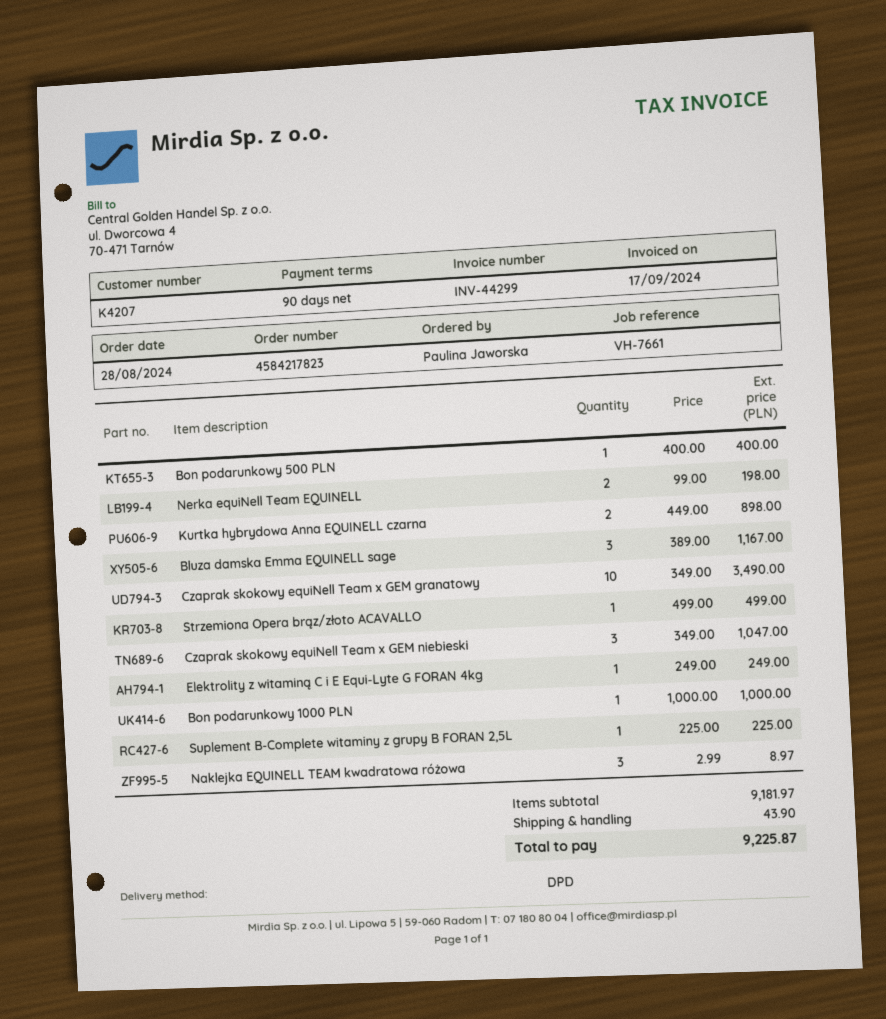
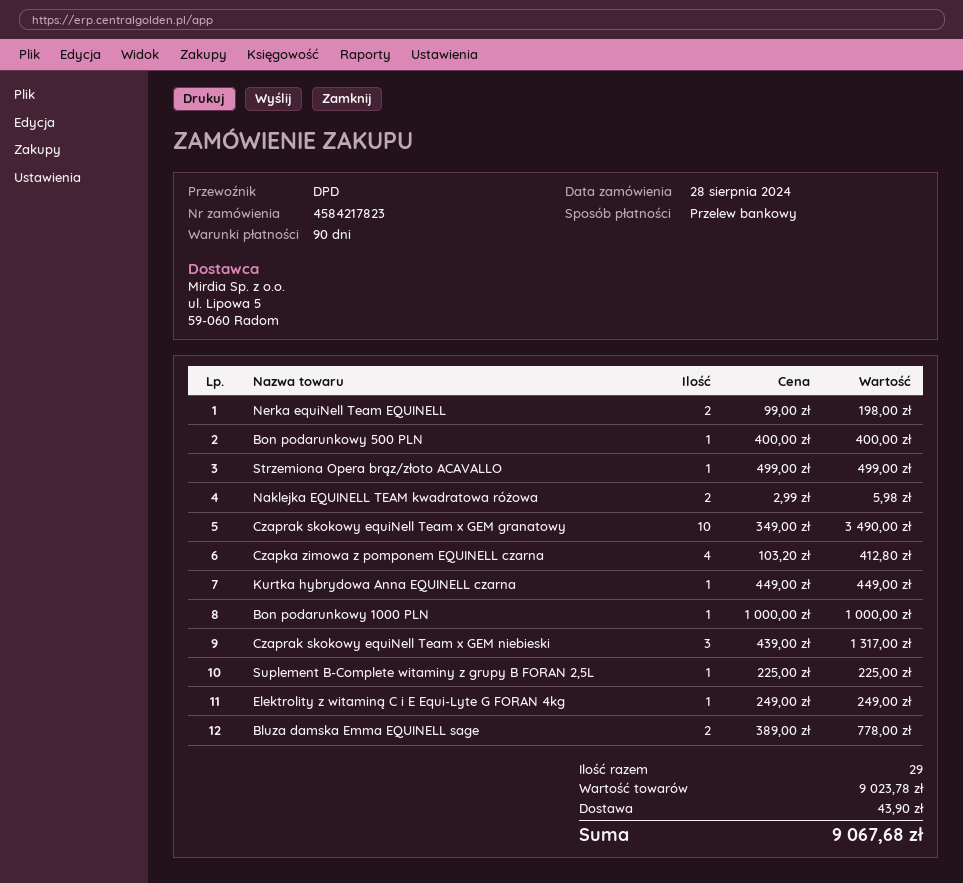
Kurtka hybrydowa Anna EQUINELL czarna: 2 x 449.00 = 898.00 -> 1 x 449.00 = 449.00
Bluza damska Emma EQUINELL sage: 3 x 389.00 = 1167.00 -> 2 x 389.00 = 778.00
Czaprak skokowy equiNell Team x GEM niebieski: 3 x 349.00 = 1047.00 -> 3 x 439.00 = 1317.00
Naklejka EQUINELL TEAM kwadratowa różowa: 3 x 2.99 = 8.97 -> 2 x 2.99 = 5.98
Czapka zimowa z pomponem EQUINELL czarna: none -> 4 x 103.20 = 412.80
subtotal: 9181.97 -> 9023.78
total: 9225.87 -> 9067.68

